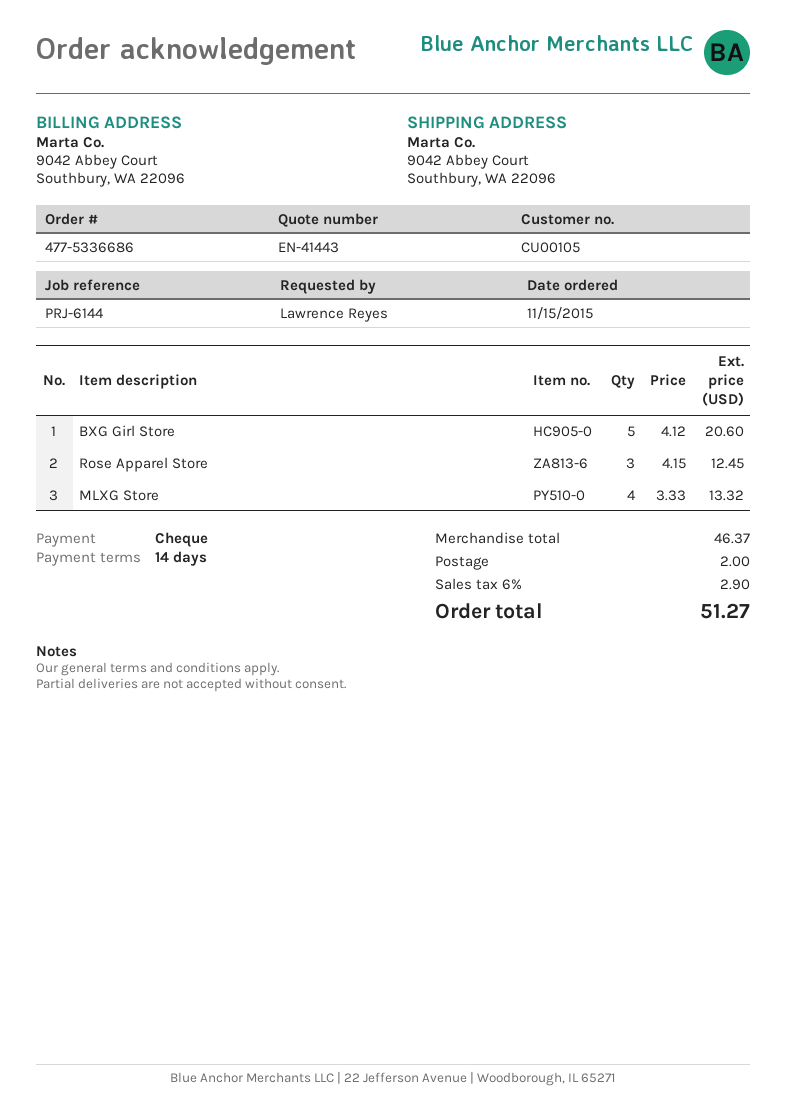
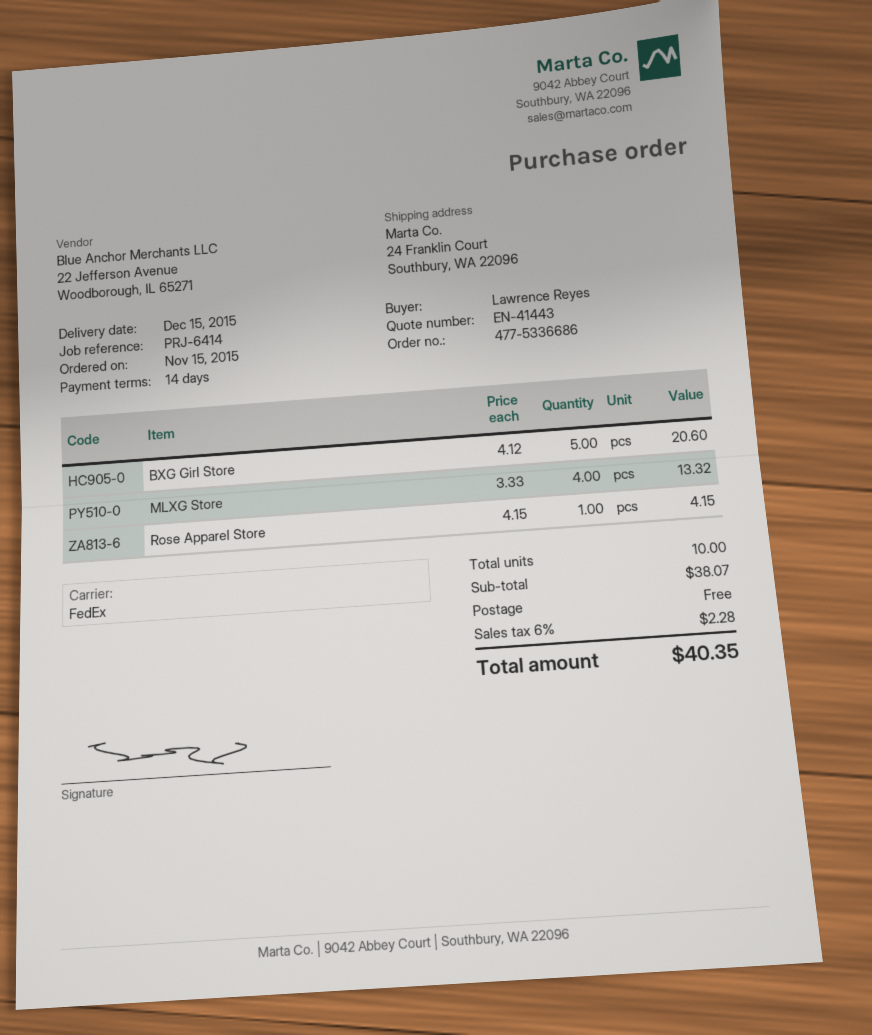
reference: PRJ-6144 -> PRJ-6414
ship to: 9042 Abbey Court, Southbury, WA 22096 -> 24 Franklin Court, Southbury, WA 22096
Rose Apparel Store: 3 x 4.15 = 12.45 -> 1 x 4.15 = 4.15
subtotal: 46.37 -> 38.07
shipping: 2.00 -> 0.00
tax: 6% = 2.90 -> 6% = 2.28
total: 51.27 -> 40.35

